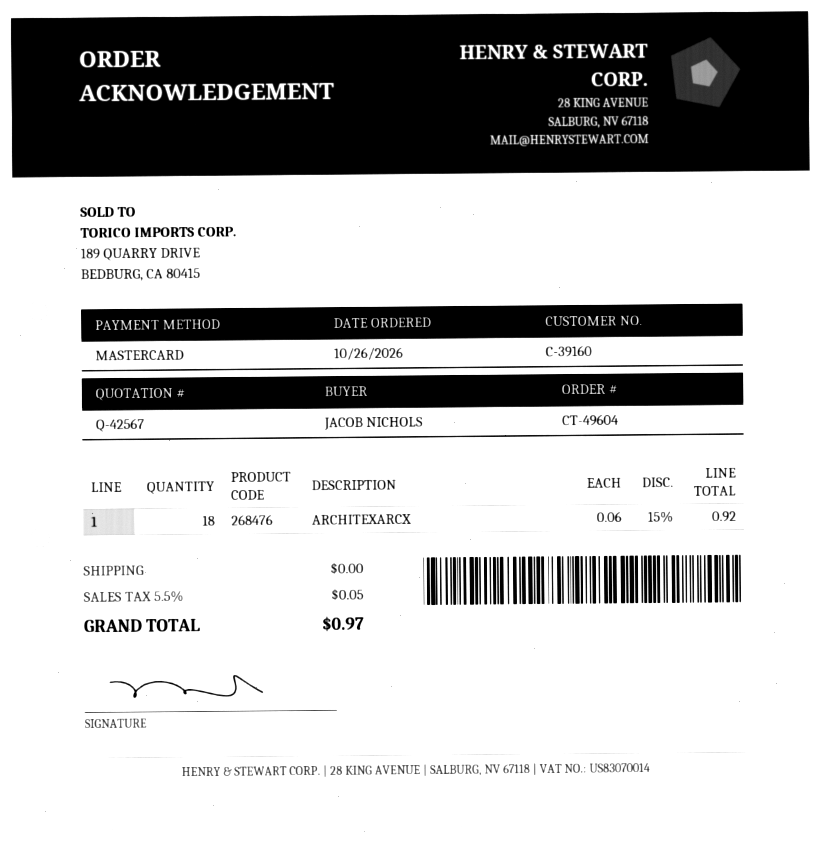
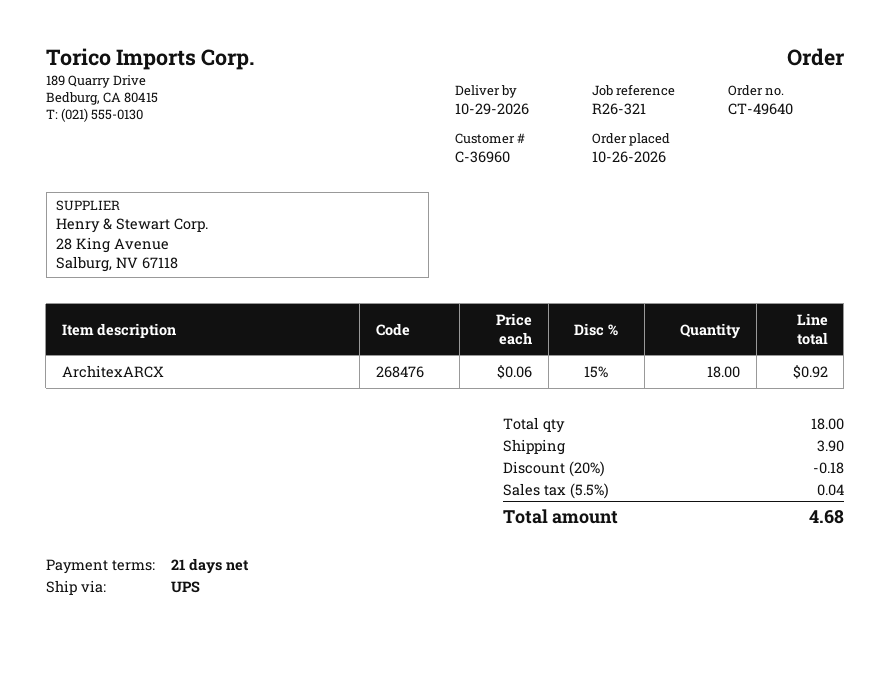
order number: CT-49604 -> CT-49640
customer number: C-39160 -> C-36960
discount: none -> 20% = 0.18
shipping: 0.00 -> 3.90
tax: 5.5% = 0.05 -> 5.5% = 0.04
total: 0.97 -> 4.68

